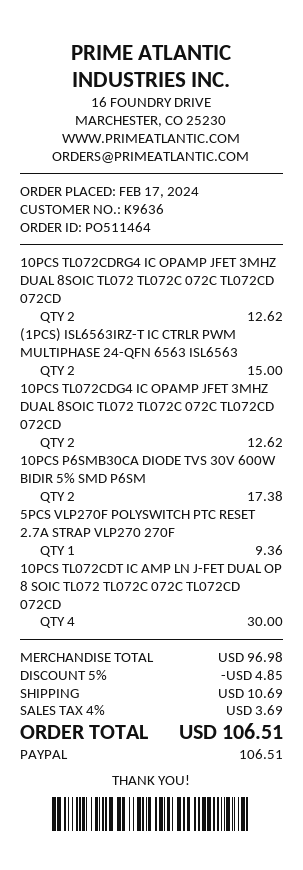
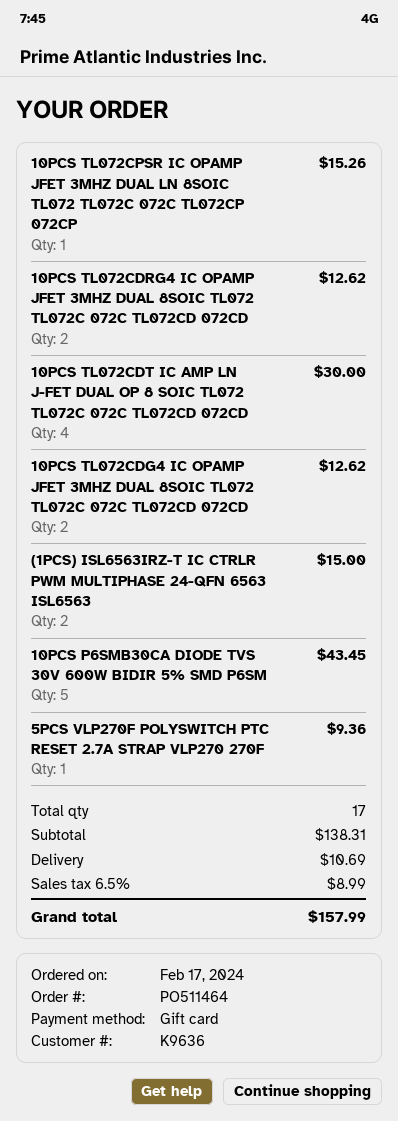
payment method: PayPal -> gift card
10PCS P6SMB30CA DIODE TVS 30V 600W BIDIR 5% SMD P6SM: 2 for 17.38 -> 5 for 43.45
10PCS TL072CPSR IC OPAMP JFET 3MHZ DUAL LN 8SOIC TL072 TL072C 072C TL072CP 072CP: none -> 1 for 15.26
subtotal: 96.98 -> 138.31
discount: 5% = 4.85 -> none
tax: 4% = 3.69 -> 6.5% = 8.99
total: 106.51 -> 157.99

